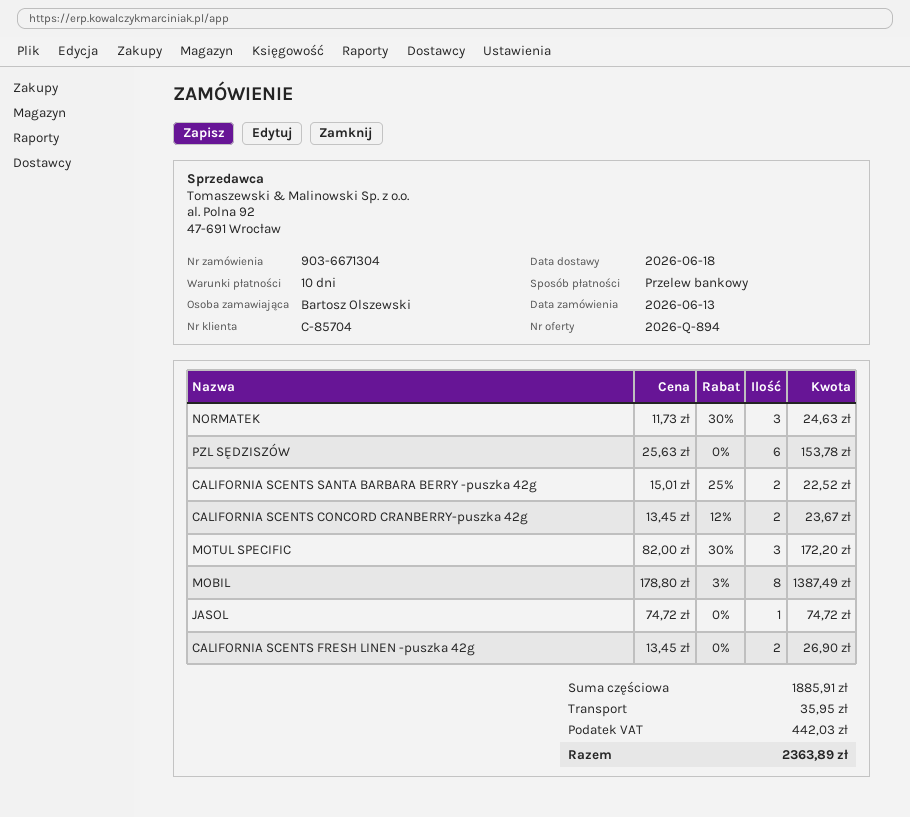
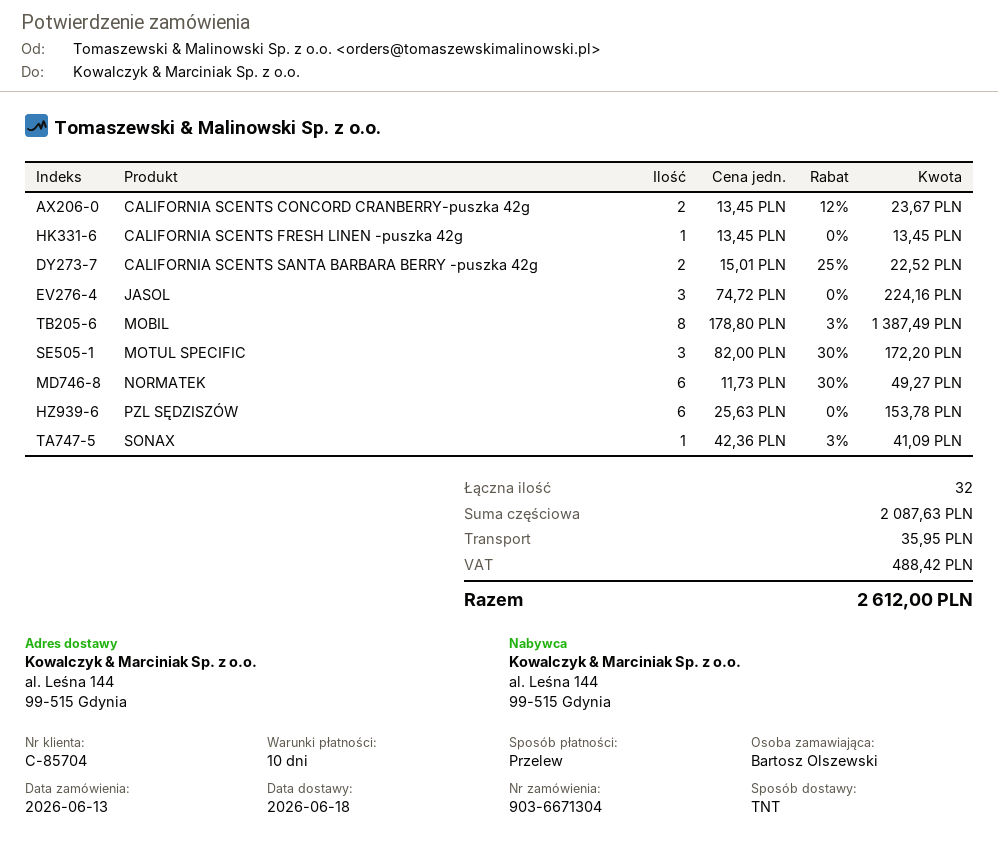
NORMATEK: 3 x 11.73 - 30% = 24.63 -> 6 x 11.73 - 30% = 49.27
JASOL: 1 x 74.72 = 74.72 -> 3 x 74.72 = 224.16
CALIFORNIA SCENTS FRESH LINEN -puszka 42g: 2 x 13.45 = 26.90 -> 1 x 13.45 = 13.45
SONAX: none -> 1 x 42.36 - 3% = 41.09
subtotal: 1885.91 -> 2087.63
tax: 442.03 -> 488.42
total: 2363.89 -> 2612.00

